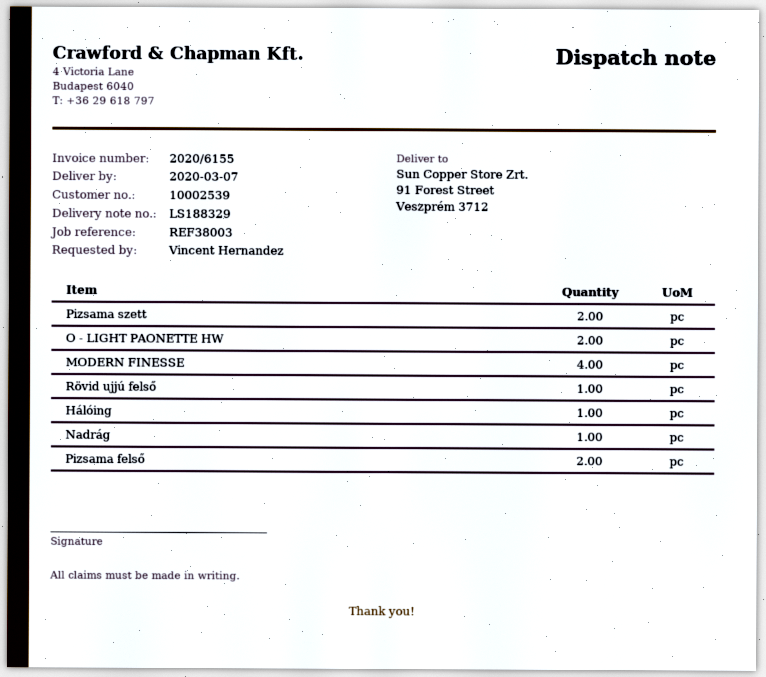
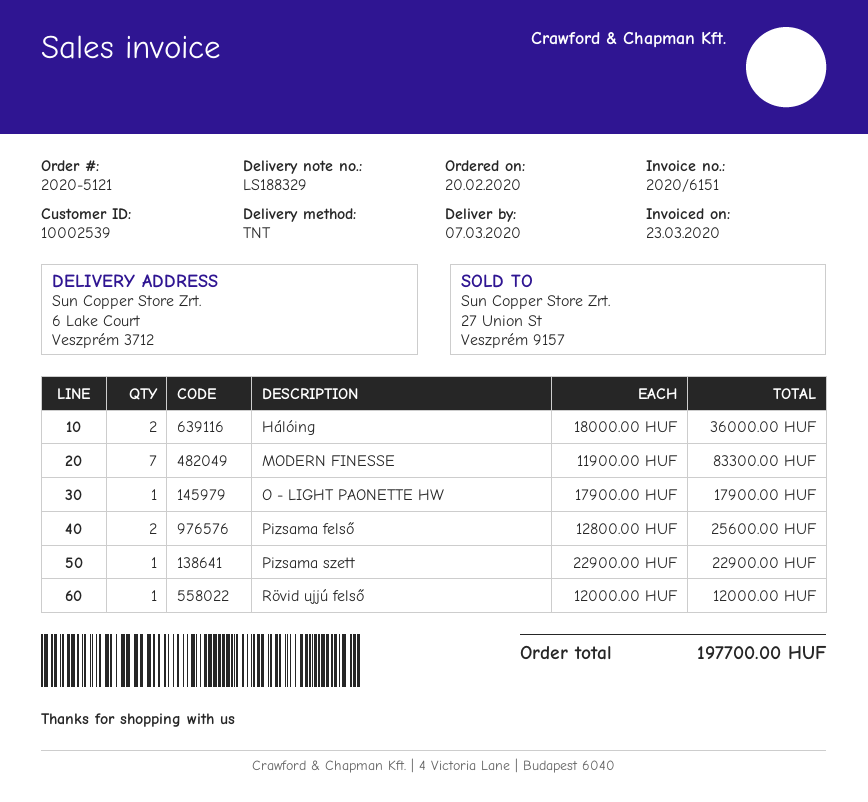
invoice number: 2020/6155 -> 2020/6151
ship to: 91 Forest Street, Veszprém 3712 -> 6 Lake Court, Veszprém 3712
Pizsama szett: 2 -> 1
O - LIGHT PAONETTE HW: 2 -> 1
MODERN FINESSE: 4 -> 7
Hálóing: 1 -> 2
Nadrág: 1 -> none

